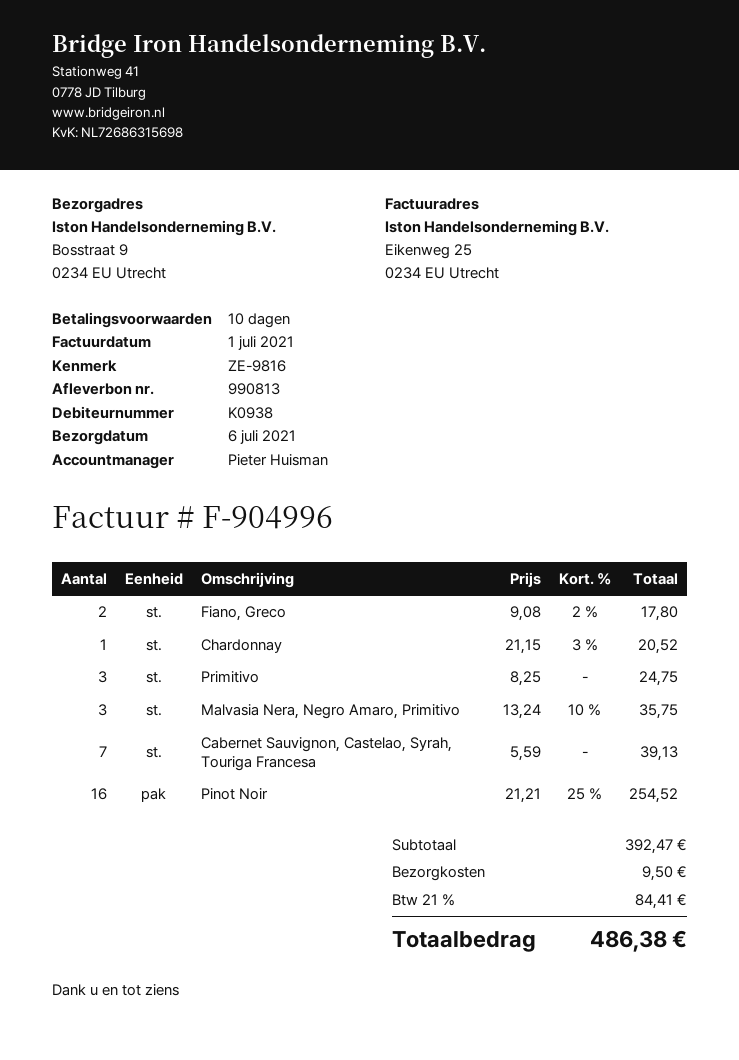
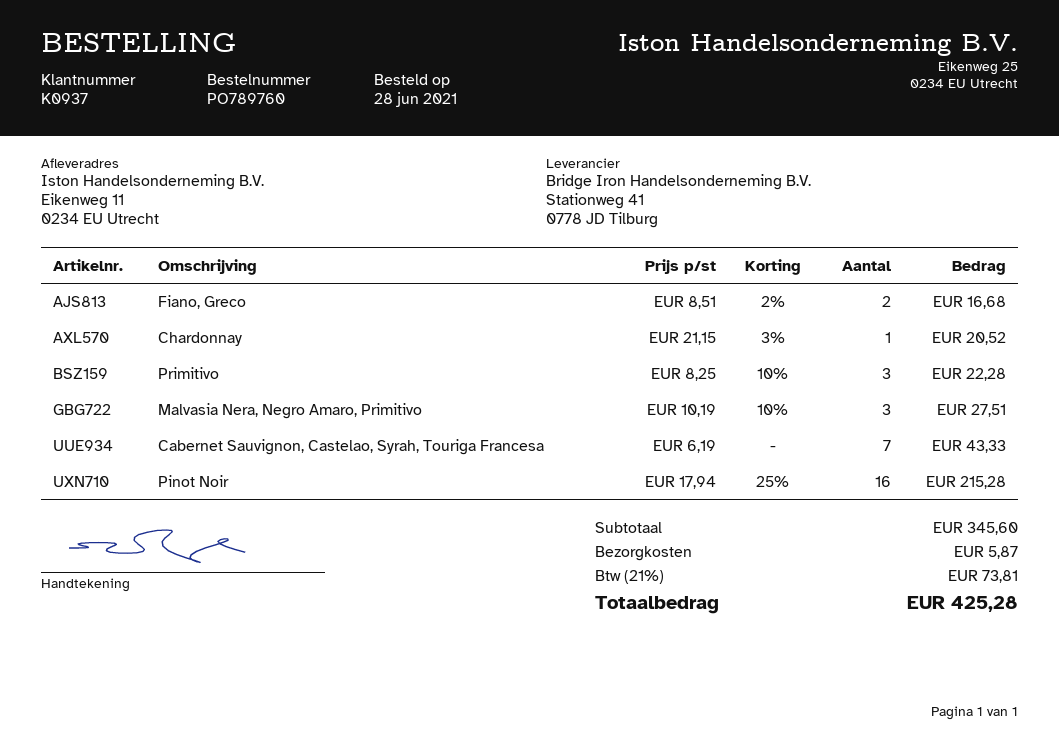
customer number: K0938 -> K0937
ship to: Bosstraat 9, 0234 EU Utrecht -> Eikenweg 11, 0234 EU Utrecht
Fiano, Greco: 2 x 9.08 - 2% = 17.80 -> 2 x 8.51 - 2% = 16.68
Primitivo: 3 x 8.25 = 24.75 -> 3 x 8.25 - 10% = 22.28
Malvasia Nera, Negro Amaro, Primitivo: 3 x 13.24 - 10% = 35.75 -> 3 x 10.19 - 10% = 27.51
Cabernet Sauvignon, Castelao, Syrah, Touriga Francesa: 7 x 5.59 = 39.13 -> 7 x 6.19 = 43.33
Pinot Noir: 16 x 21.21 - 25% = 254.52 -> 16 x 17.94 - 25% = 215.28
subtotal: 392.47 -> 345.60
shipping: 9.50 -> 5.87
tax: 21% = 84.41 -> 21% = 73.81
total: 486.38 -> 425.28

